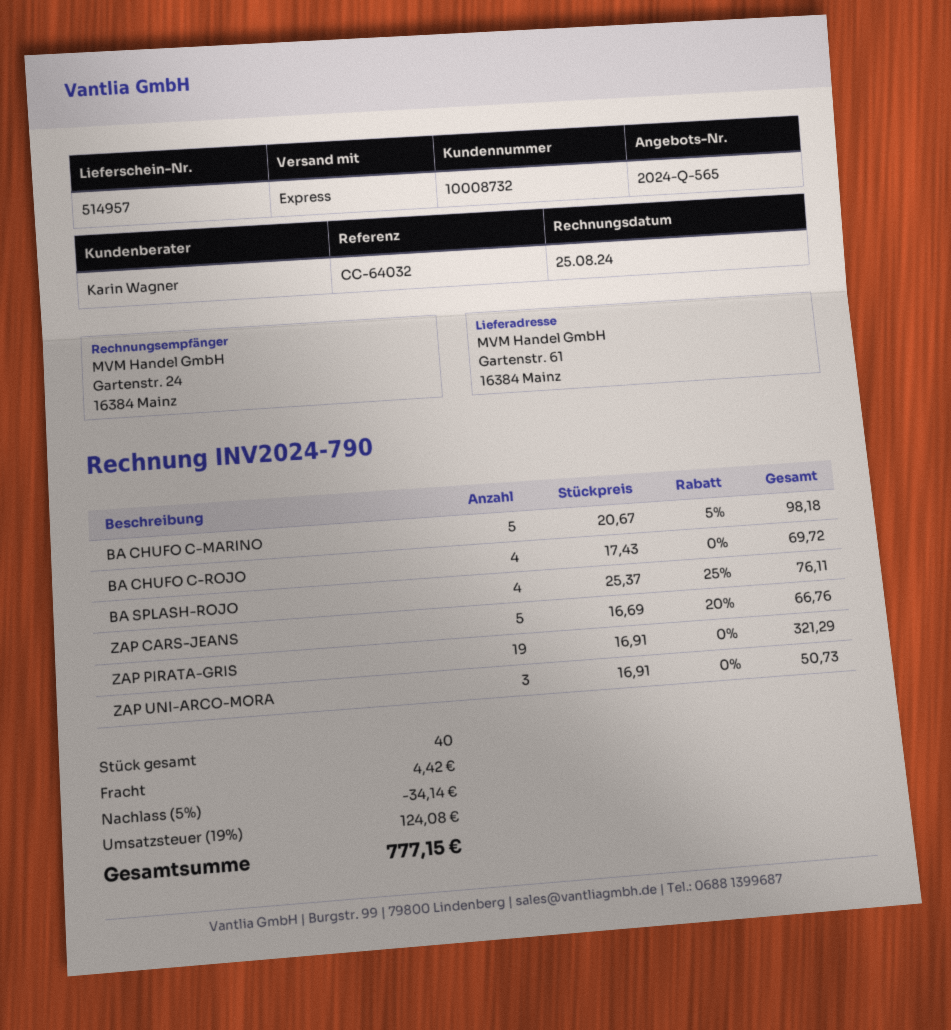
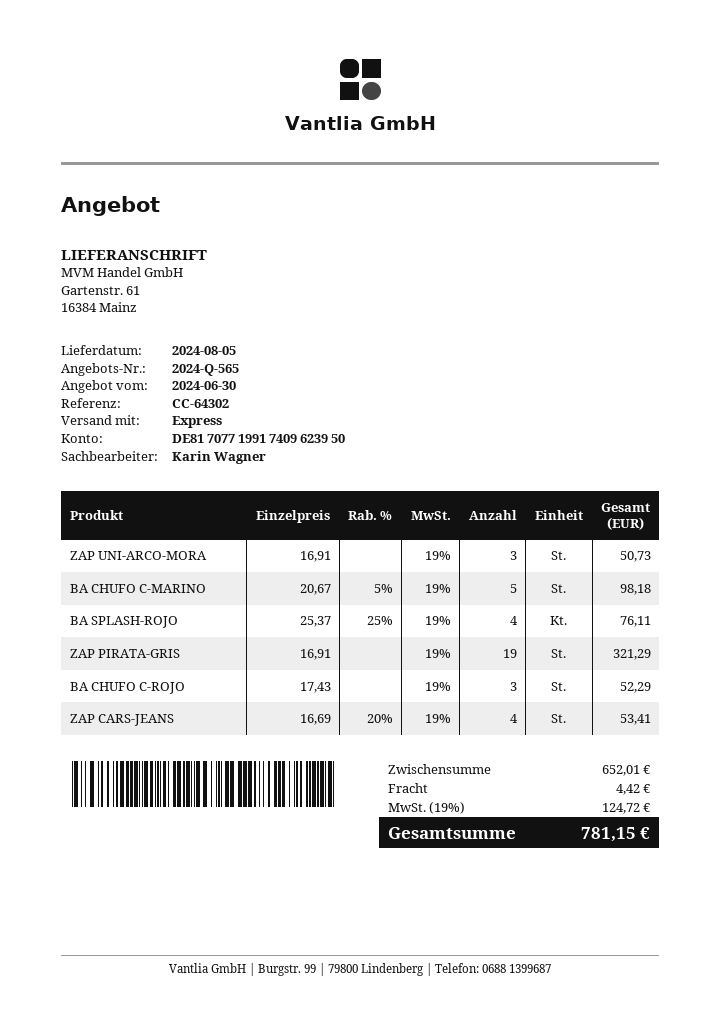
reference: CC-64032 -> CC-64302
BA CHUFO C-ROJO: 4 x 17.43 = 69.72 -> 3 x 17.43 = 52.29
ZAP CARS-JEANS: 5 x 16.69 - 20% = 66.76 -> 4 x 16.69 - 20% = 53.41
discount: 5% = 34.14 -> none
tax: 19% = 124.08 -> 19% = 124.72
total: 777.15 -> 781.15

